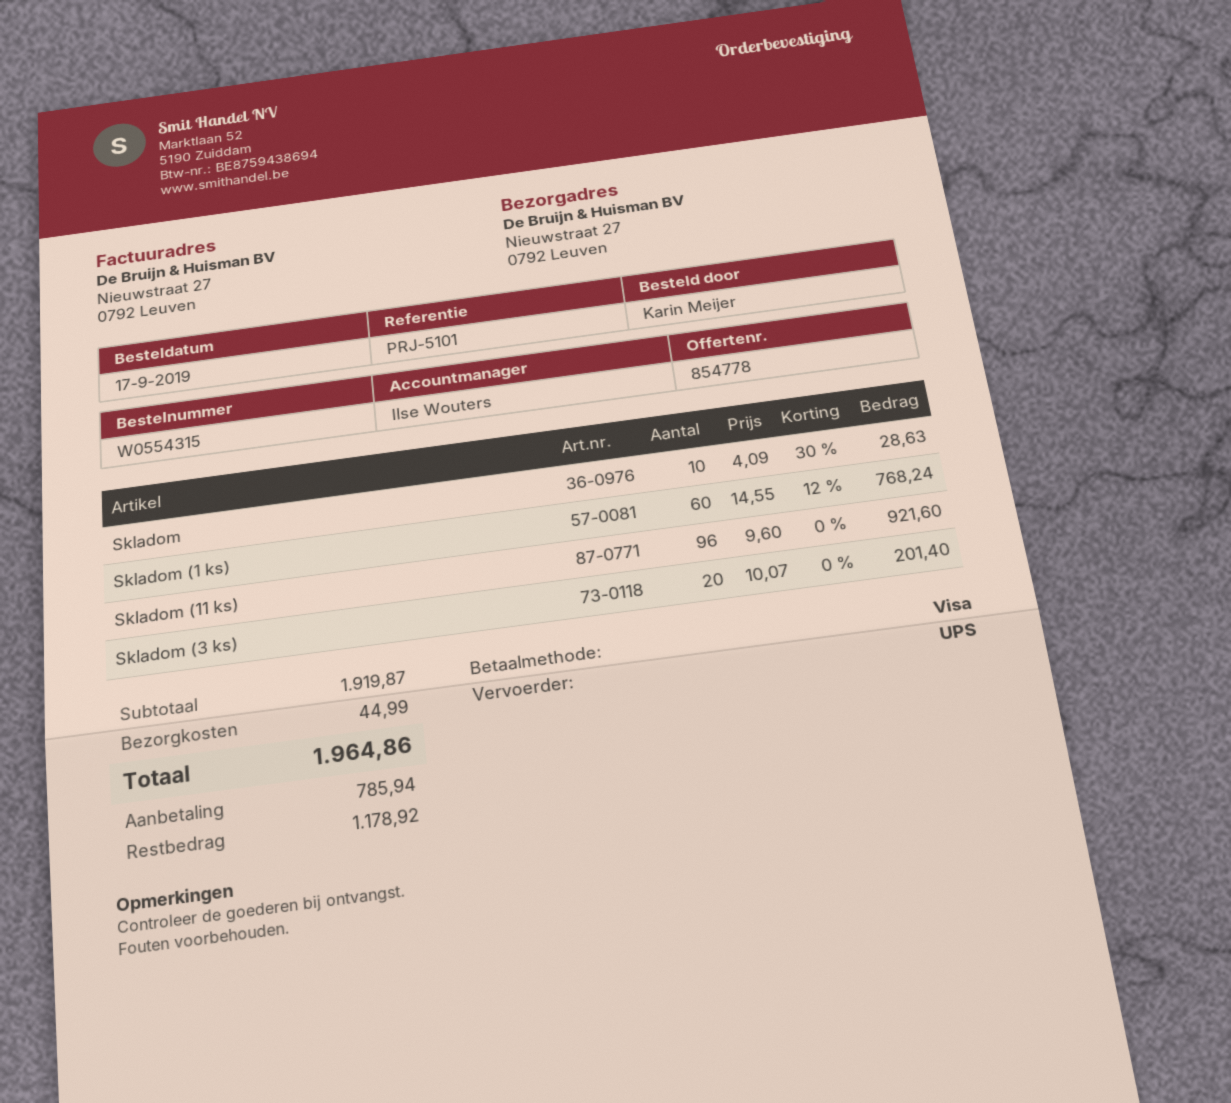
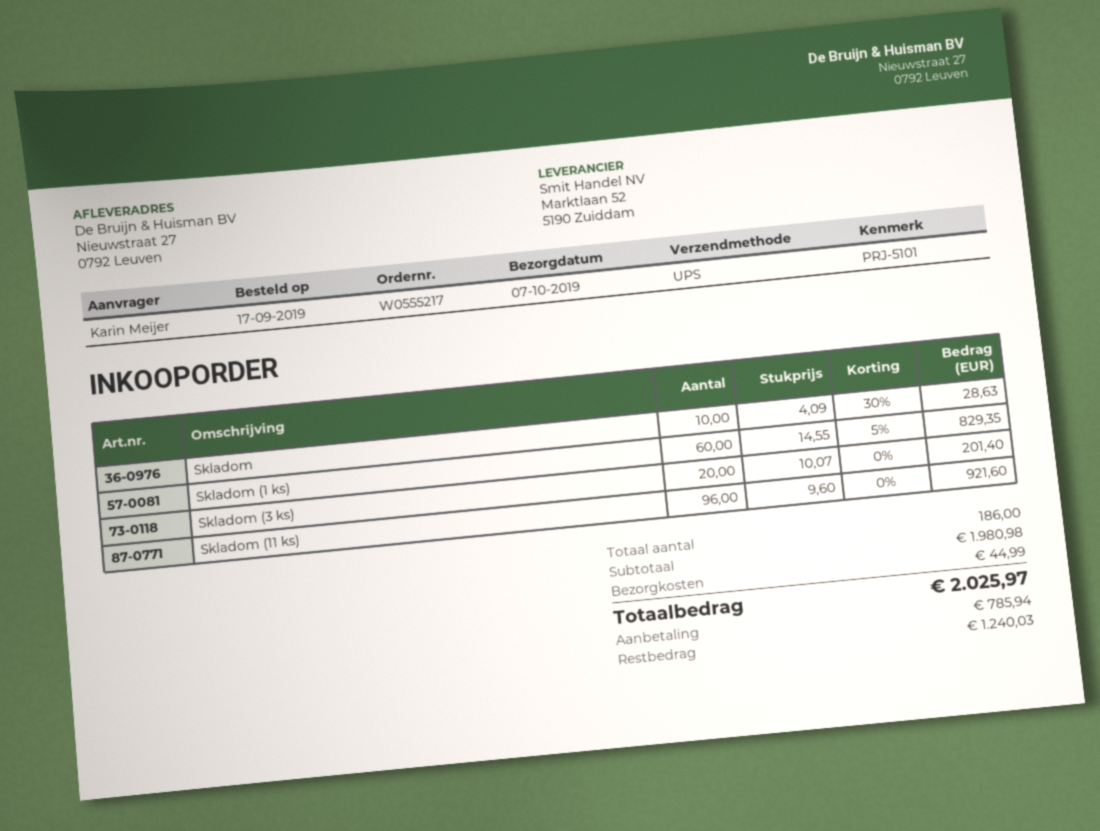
order number: W0554315 -> W0555217
Skladom (1 ks): 60 x 14.55 - 12% = 768.24 -> 60 x 14.55 - 5% = 829.35
subtotal: 1919.87 -> 1980.98
total: 1964.86 -> 2025.97
balance: 1178.92 -> 1240.03

